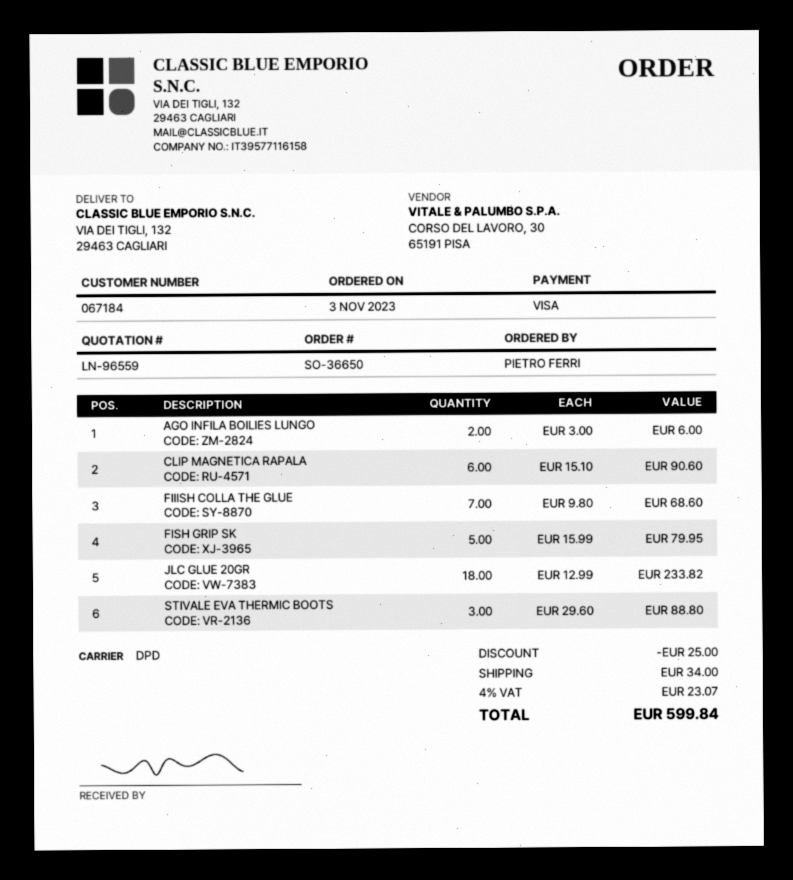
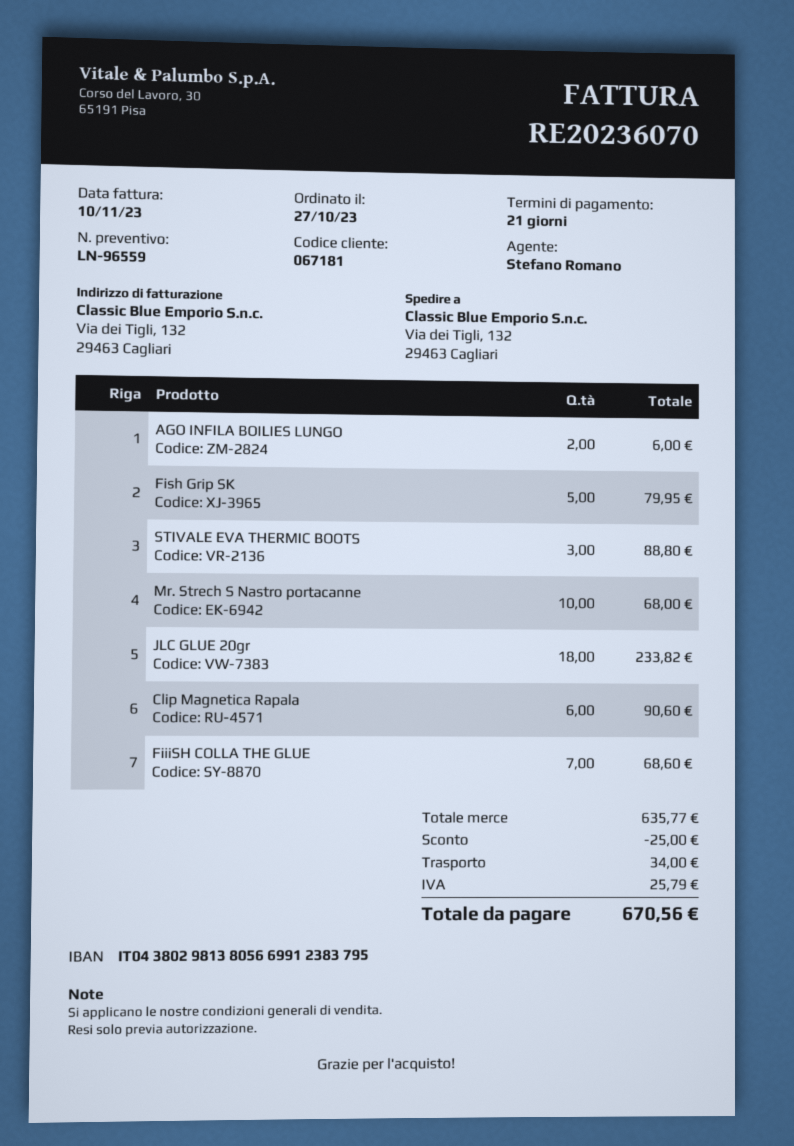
order date: 2023-11-03 -> 2023-10-27
customer number: 067184 -> 067181
Mr. Strech S Nastro portacanne: none -> 10 for 68.00
tax: 23.07 -> 25.79
total: 599.84 -> 670.56

